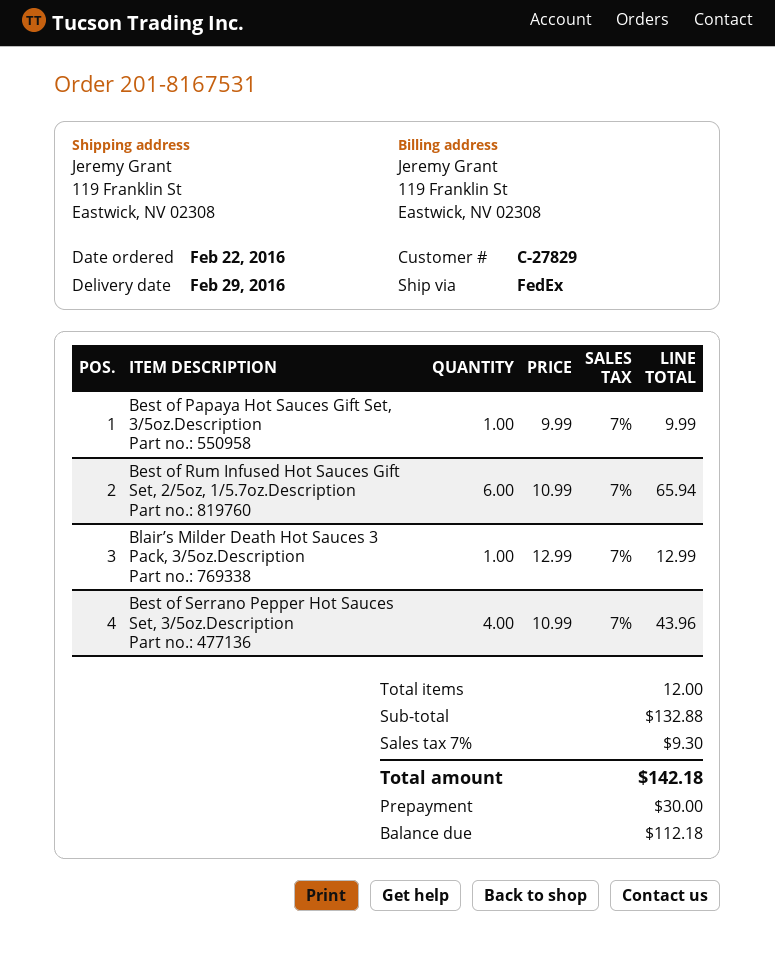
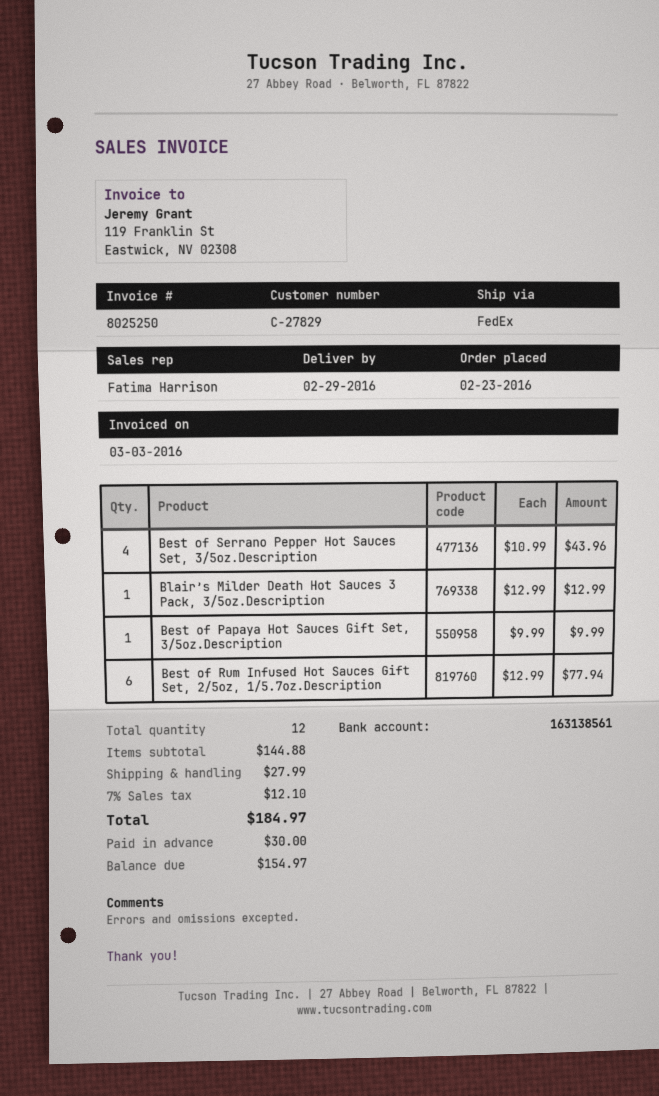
order date: 2016-02-22 -> 2016-02-23
Best of Rum Infused Hot Sauces Gift Set, 2/5oz, 1/5.7oz.Description: 6 x 10.99 = 65.94 -> 6 x 12.99 = 77.94
subtotal: 132.88 -> 144.88
shipping: none -> 27.99
tax: 7% = 9.30 -> 7% = 12.10
total: 142.18 -> 184.97
balance: 112.18 -> 154.97

